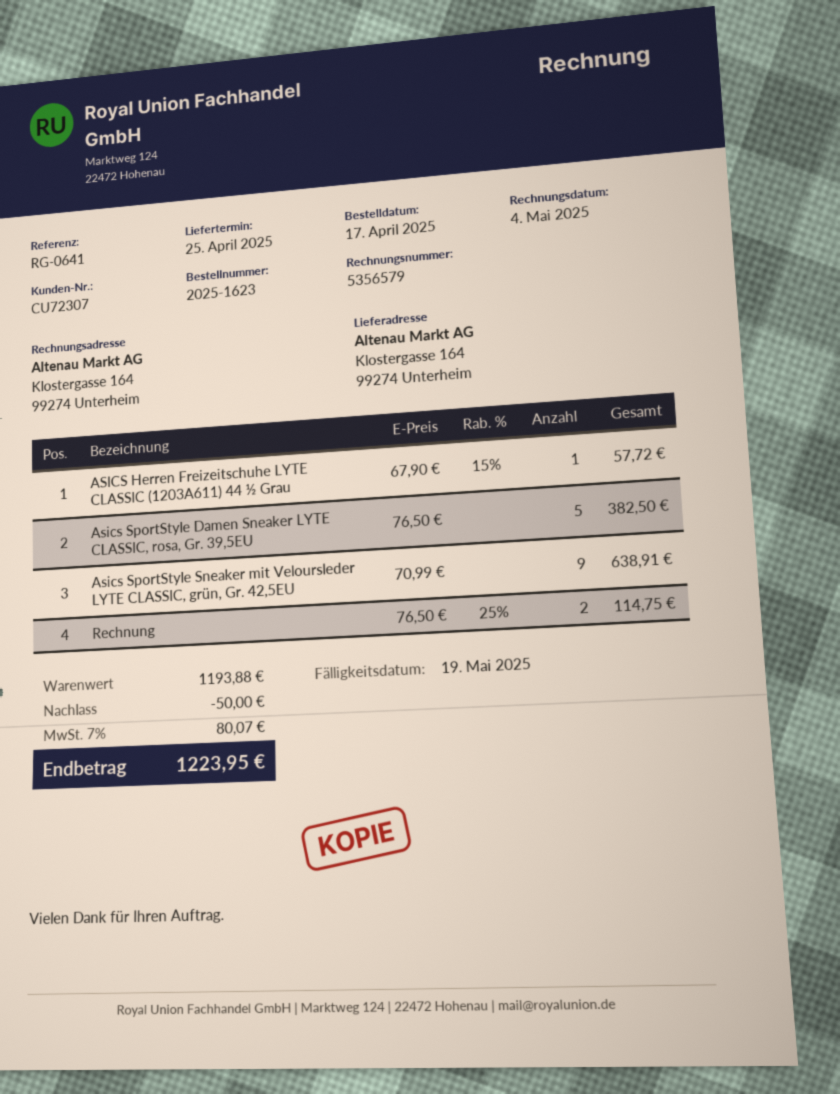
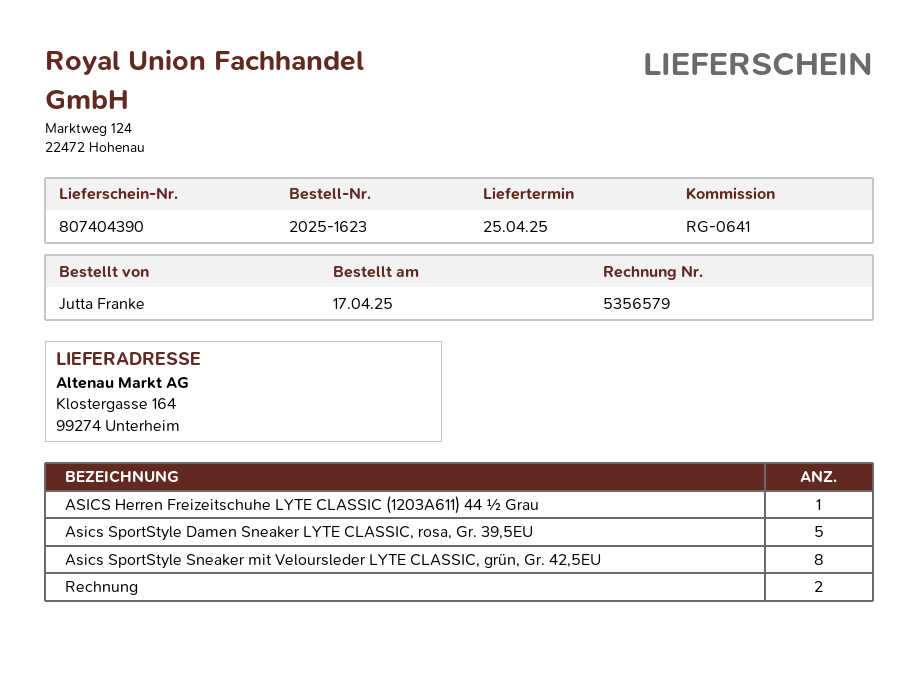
Asics SportStyle Sneaker mit Veloursleder LYTE CLASSIC, grün, Gr. 42,5EU: 9 -> 8

